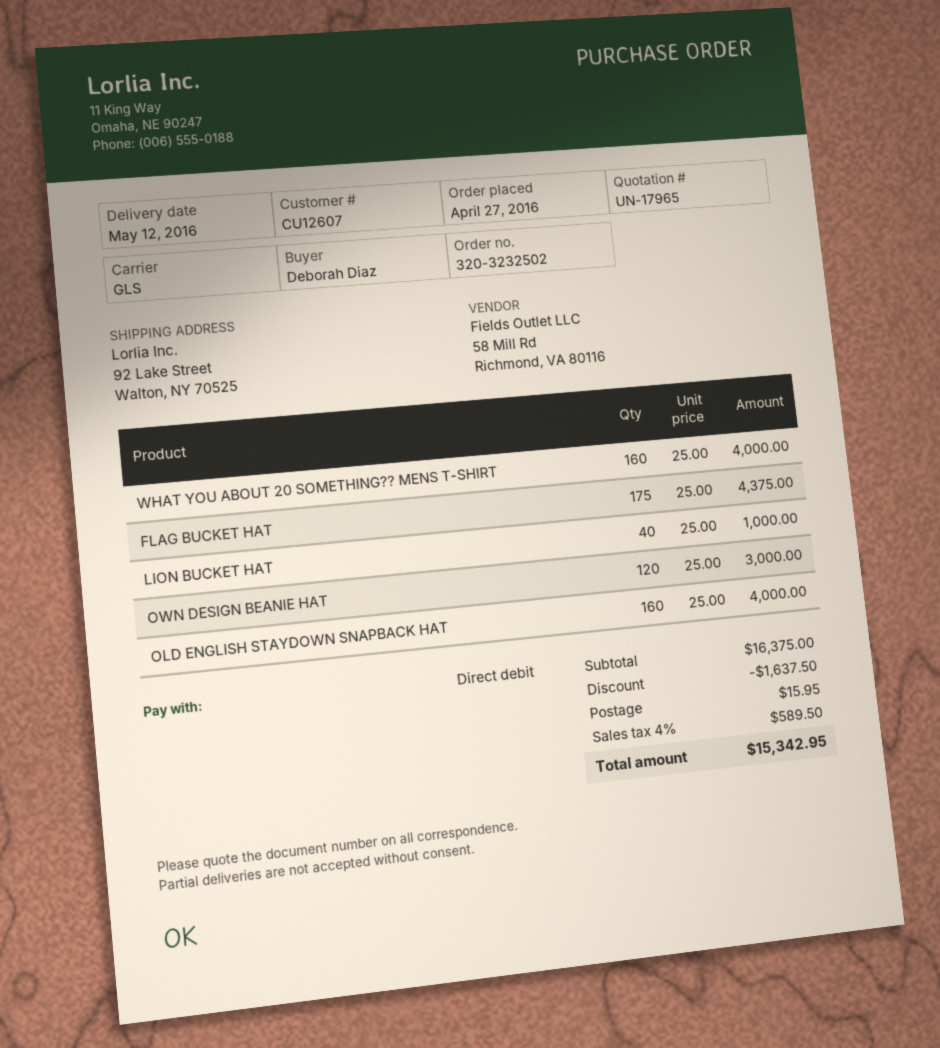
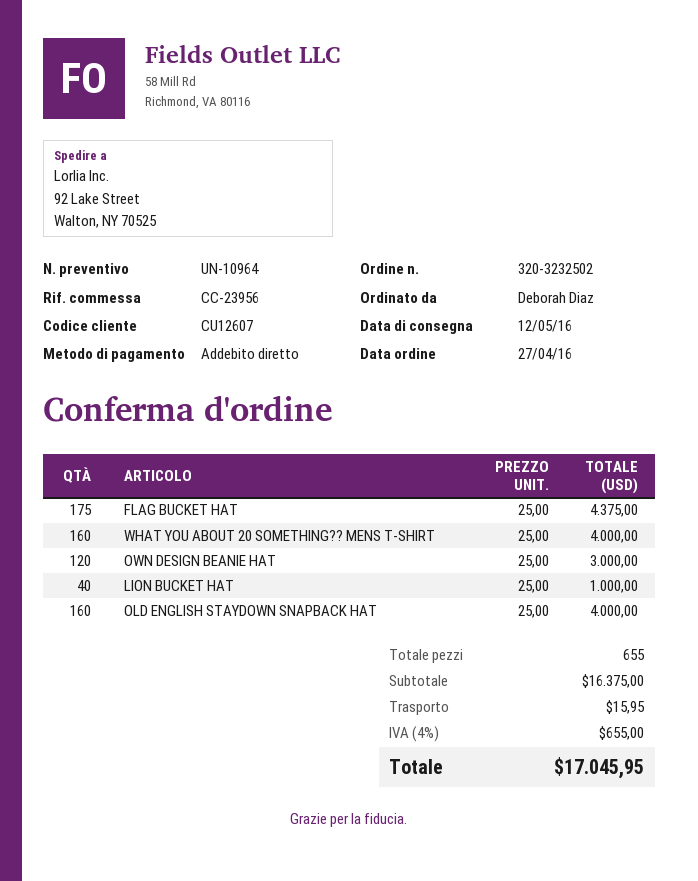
quote number: UN-17965 -> UN-10964
discount: 1637.50 -> none
tax: 4% = 589.50 -> 4% = 655.00
total: 15342.95 -> 17045.95

